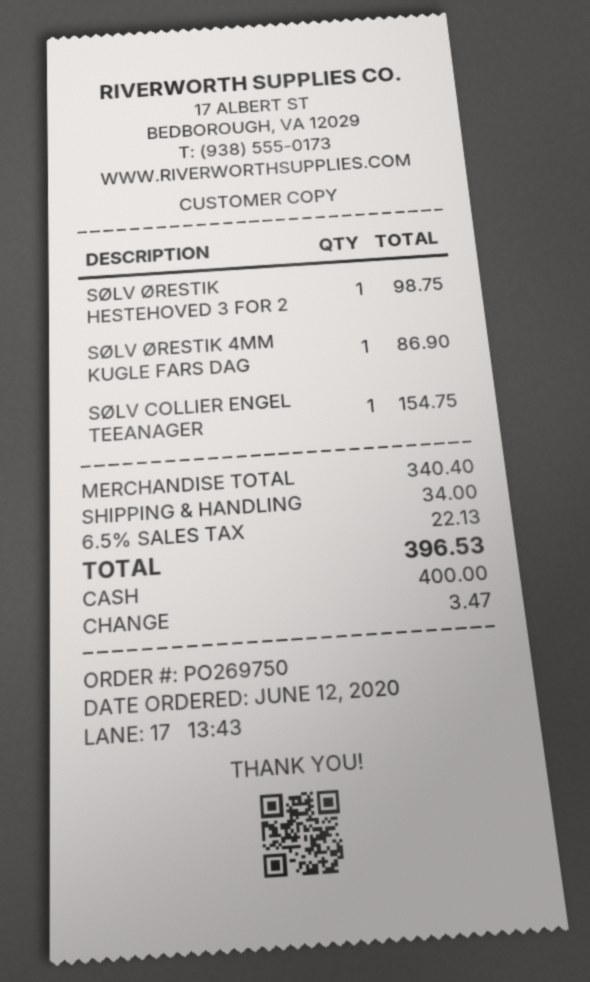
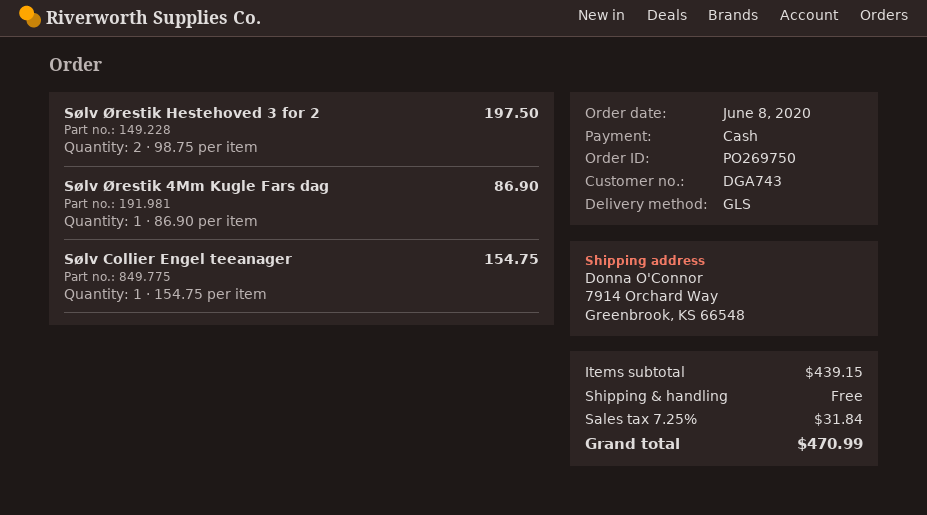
order date: 2020-06-12 -> 2020-06-08
SØLV ØRESTIK HESTEHOVED 3 FOR 2: 1 for 98.75 -> 2 for 197.50
subtotal: 340.40 -> 439.15
shipping: 34.00 -> 0.00
tax: 6.5% = 22.13 -> 7.25% = 31.84
total: 396.53 -> 470.99

